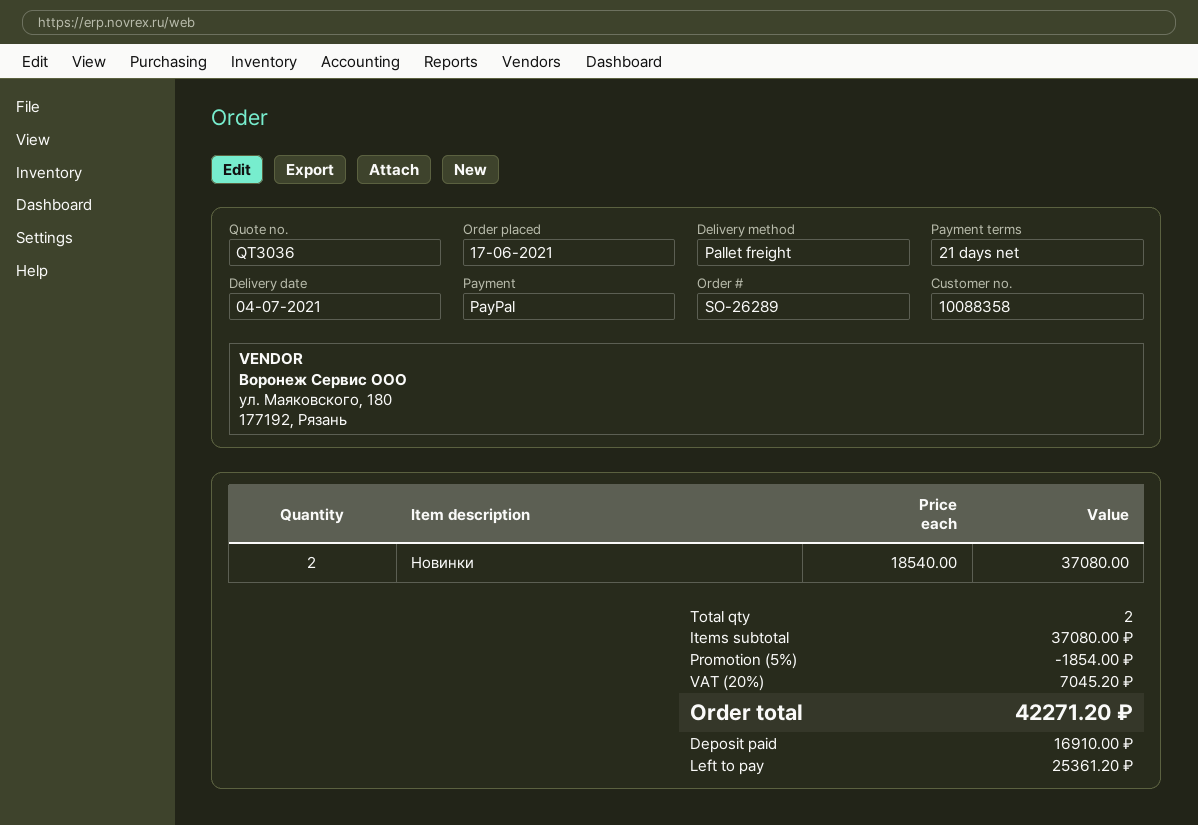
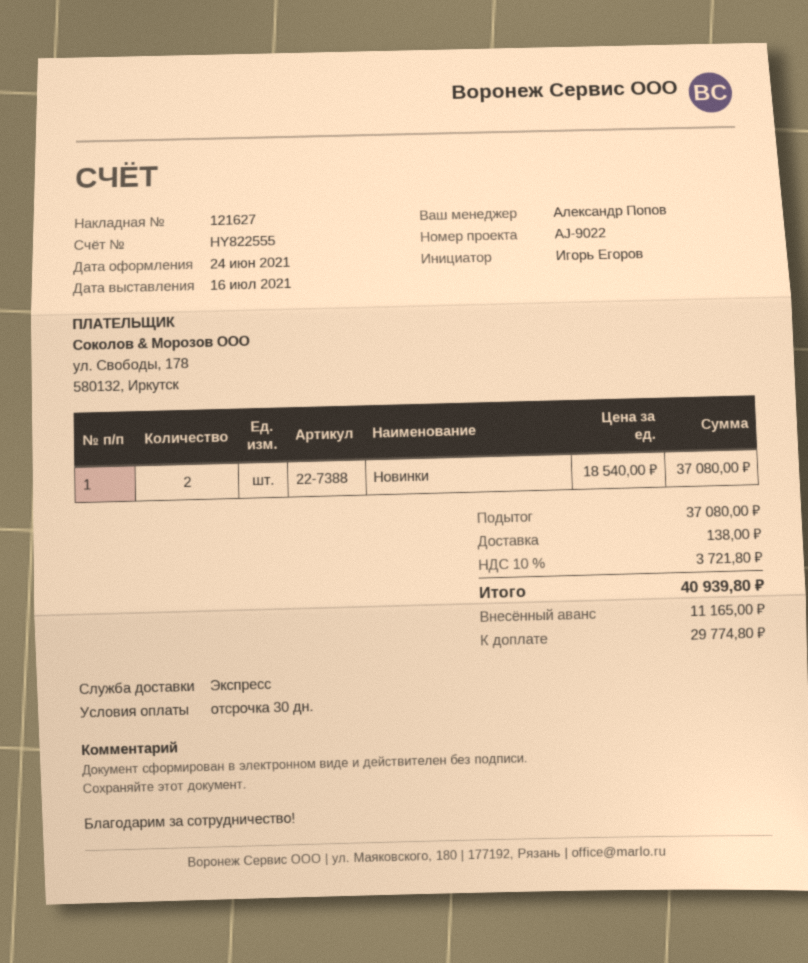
order date: 2021-06-17 -> 2021-06-24
payment terms: 21 days -> 30 days
shipping method: pallet freight -> express
discount: 5% = 1854.00 -> none
shipping: none -> 138.00
tax: 20% = 7045.20 -> 10% = 3721.80
total: 42271.20 -> 40939.80
deposit: 16910.00 -> 11165.00
balance: 25361.20 -> 29774.80

